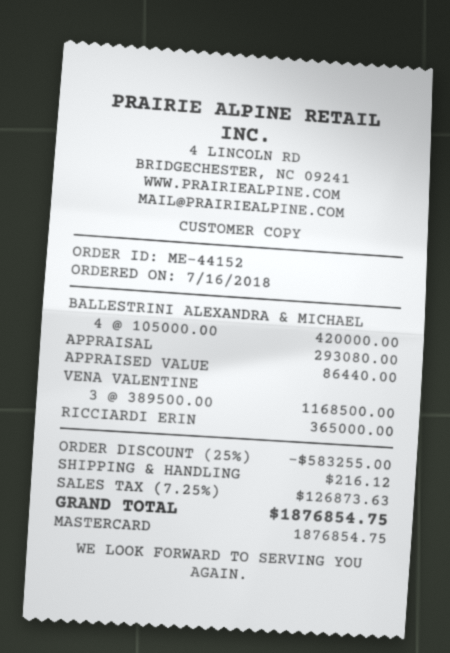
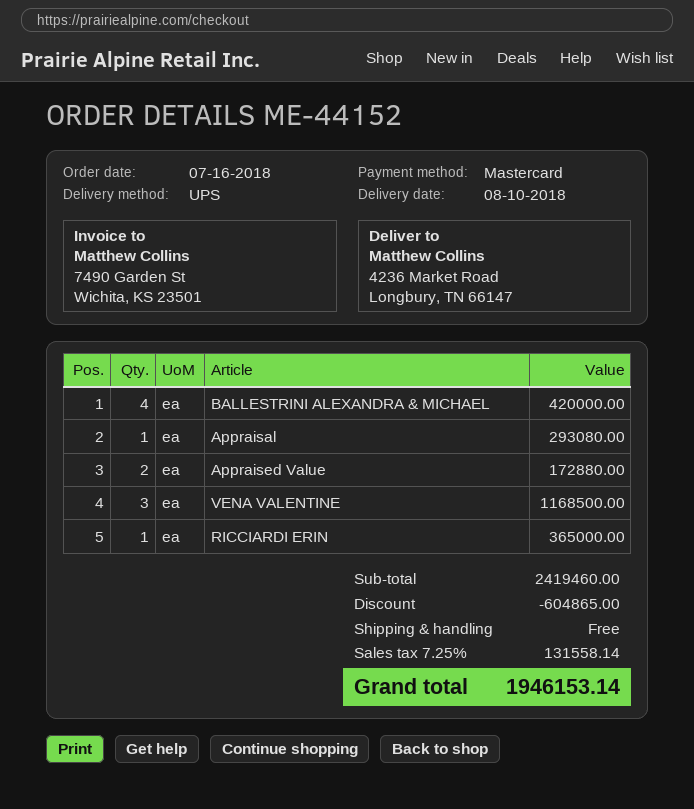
APPRAISED VALUE: 1 for 86440.00 -> 2 for 172880.00
discount: 583255.00 -> 604865.00
shipping: 216.12 -> 0.00
tax: 7.25% = 126873.63 -> 7.25% = 131558.14
total: 1876854.75 -> 1946153.14

